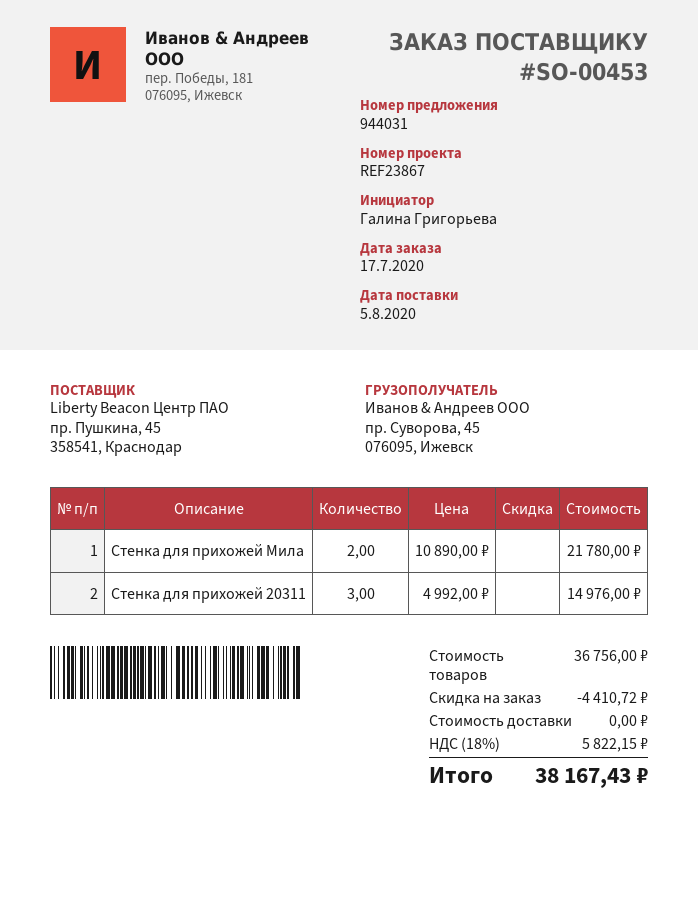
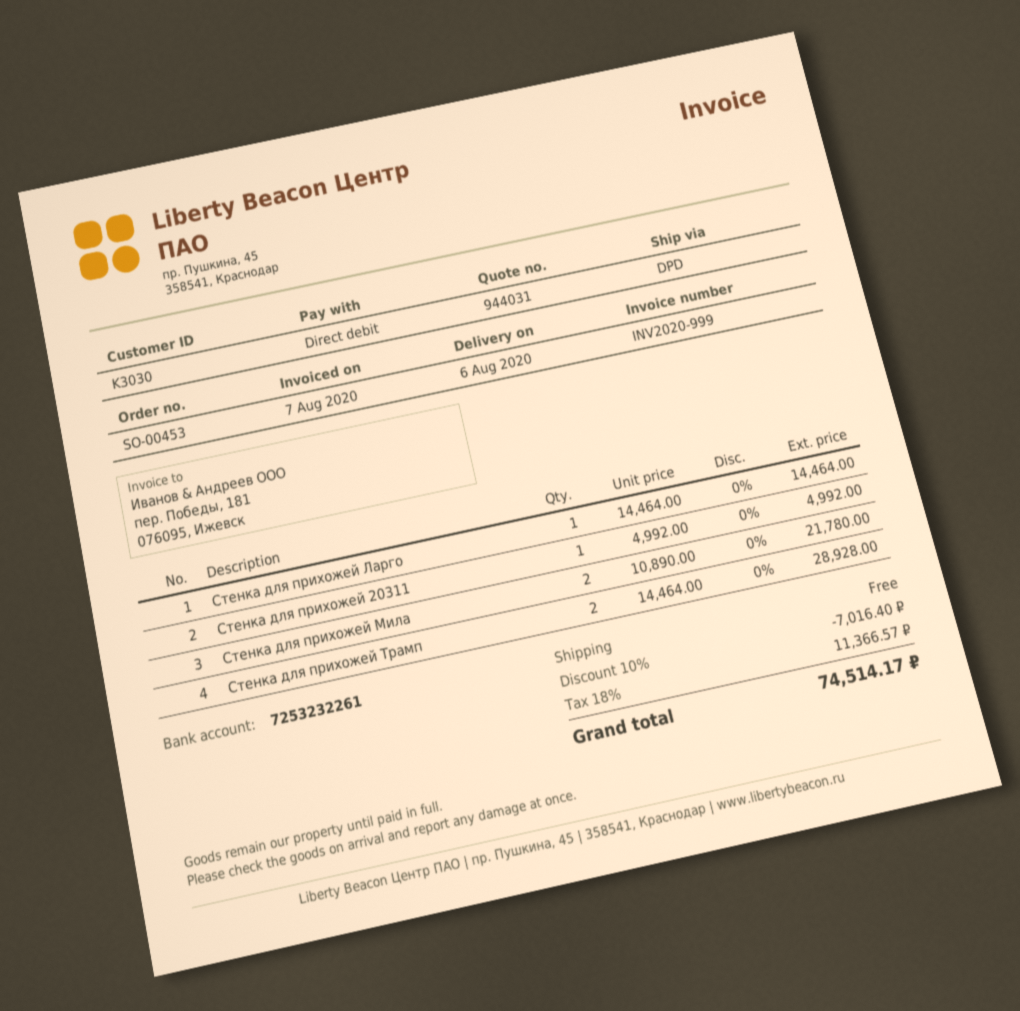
delivery date: 2020-08-05 -> 2020-08-06
Стенка для прихожей 20311: 3 x 4992.00 = 14976.00 -> 1 x 4992.00 = 4992.00
Стенка для прихожей Ларго: none -> 1 x 14464.00 = 14464.00
Стенка для прихожей Трамп: none -> 2 x 14464.00 = 28928.00
discount: 4410.72 -> 7016.40
tax: 18% = 5822.15 -> 18% = 11366.57
total: 38167.43 -> 74514.17

